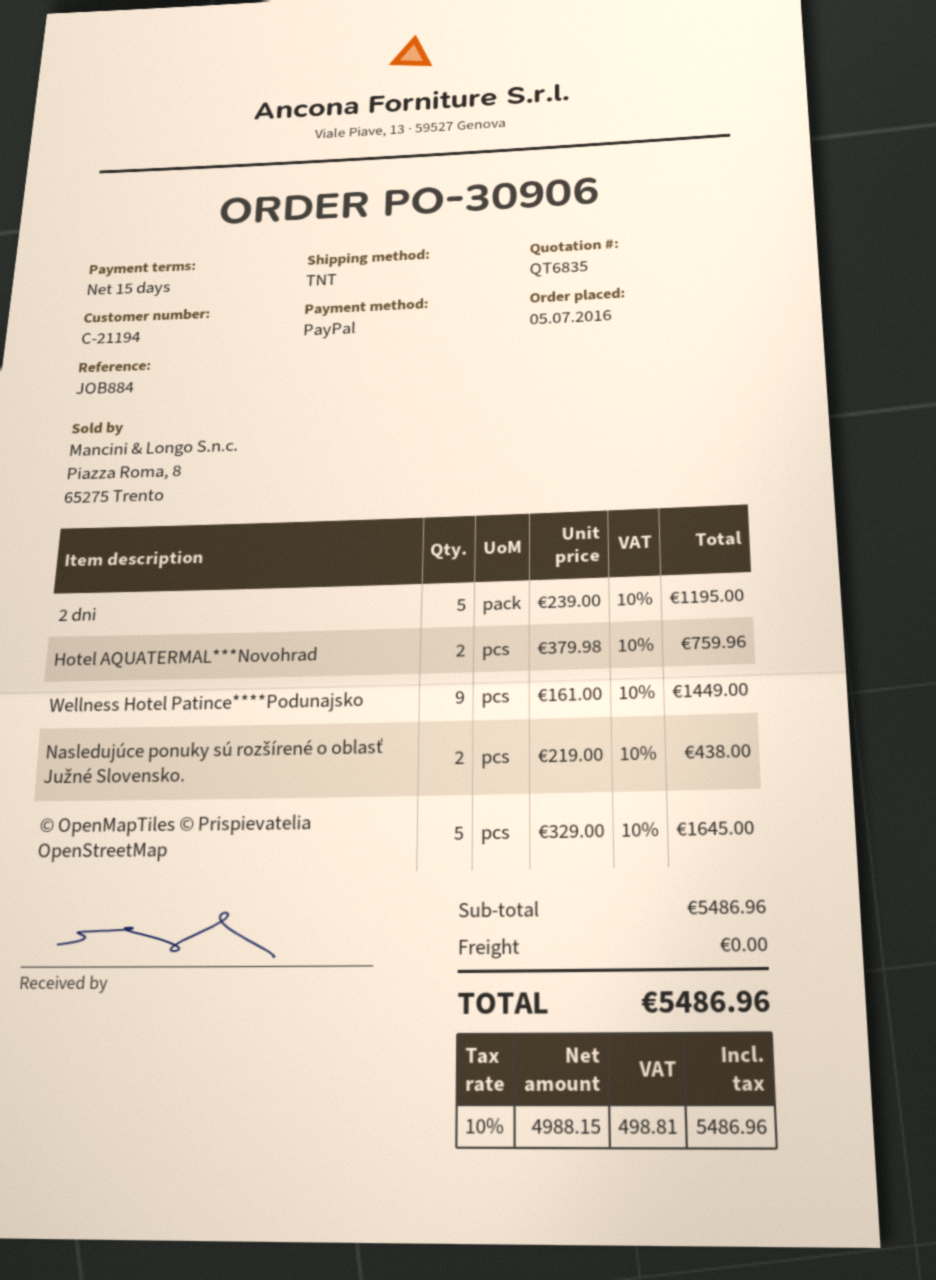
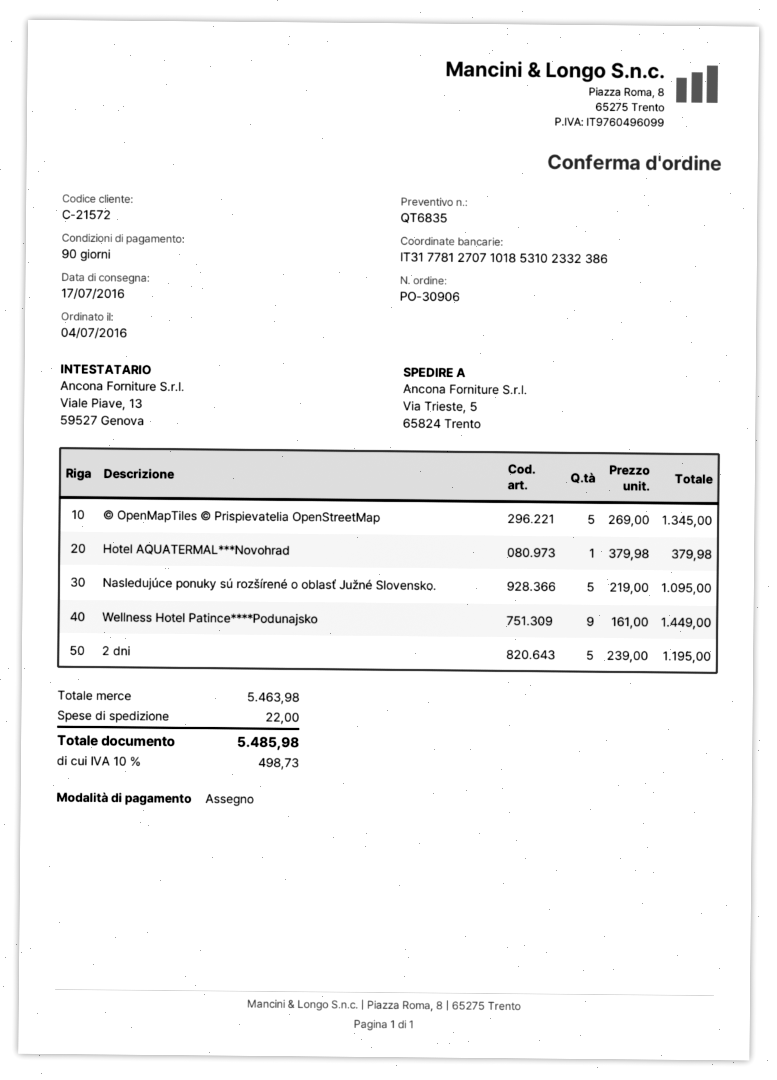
order date: 2016-07-05 -> 2016-07-04
payment terms: 15 days -> 90 days
customer number: C-21194 -> C-21572
payment method: PayPal -> cheque
Hotel AQUATERMAL***Novohrad: 2 x 379.98 = 759.96 -> 1 x 379.98 = 379.98
Nasledujúce ponuky sú rozšírené o oblasť Južné Slovensko.: 2 x 219.00 = 438.00 -> 5 x 219.00 = 1095.00
© OpenMapTiles © Prispievatelia OpenStreetMap: 5 x 329.00 = 1645.00 -> 5 x 269.00 = 1345.00
subtotal: 5486.96 -> 5463.98
shipping: 0.00 -> 22.00
tax: 10% = 498.81 -> 10% = 498.73
total: 5486.96 -> 5485.98

